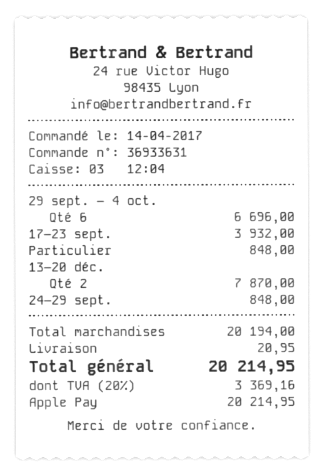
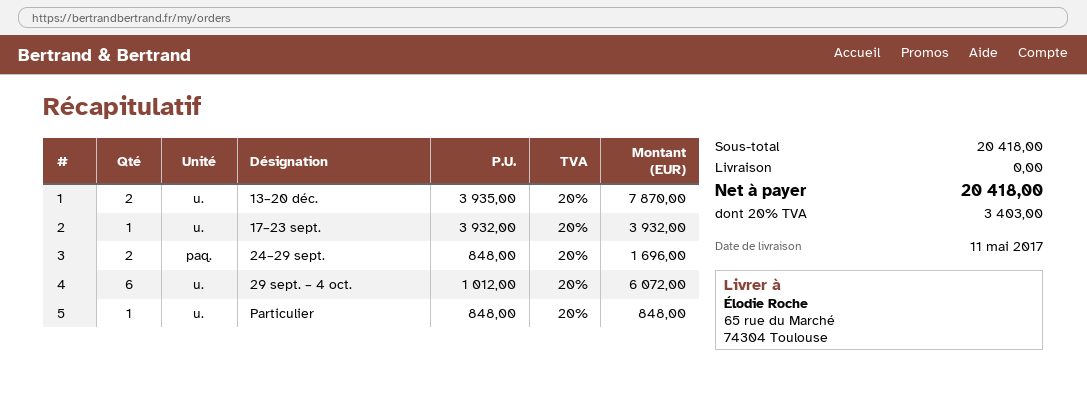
29 sept. – 4 oct.: 6 for 6696.00 -> 6 for 6072.00
24–29 sept.: 1 for 848.00 -> 2 for 1696.00
subtotal: 20194.00 -> 20418.00
shipping: 20.95 -> 0.00
tax: 20% = 3369.16 -> 20% = 3403.00
total: 20214.95 -> 20418.00

